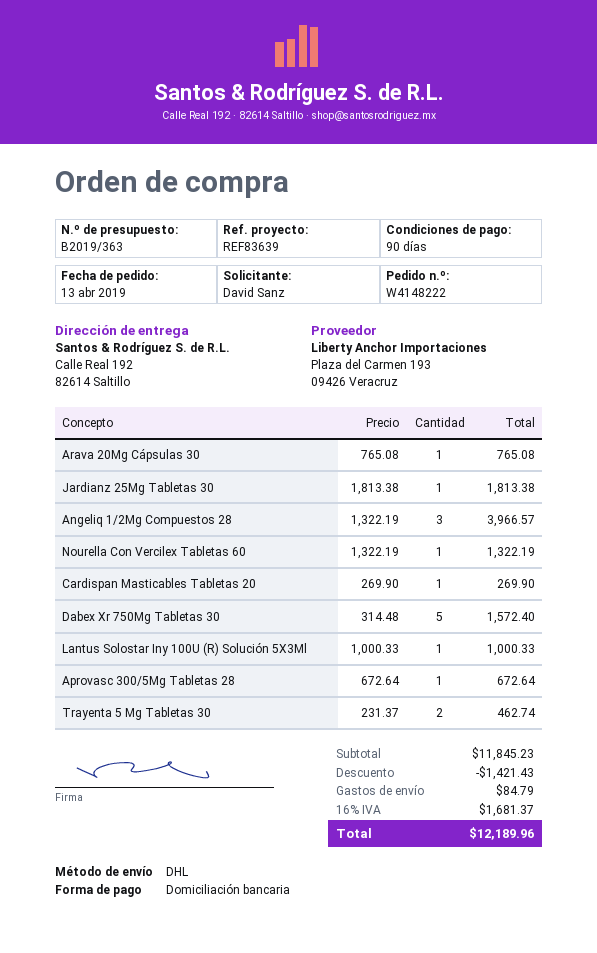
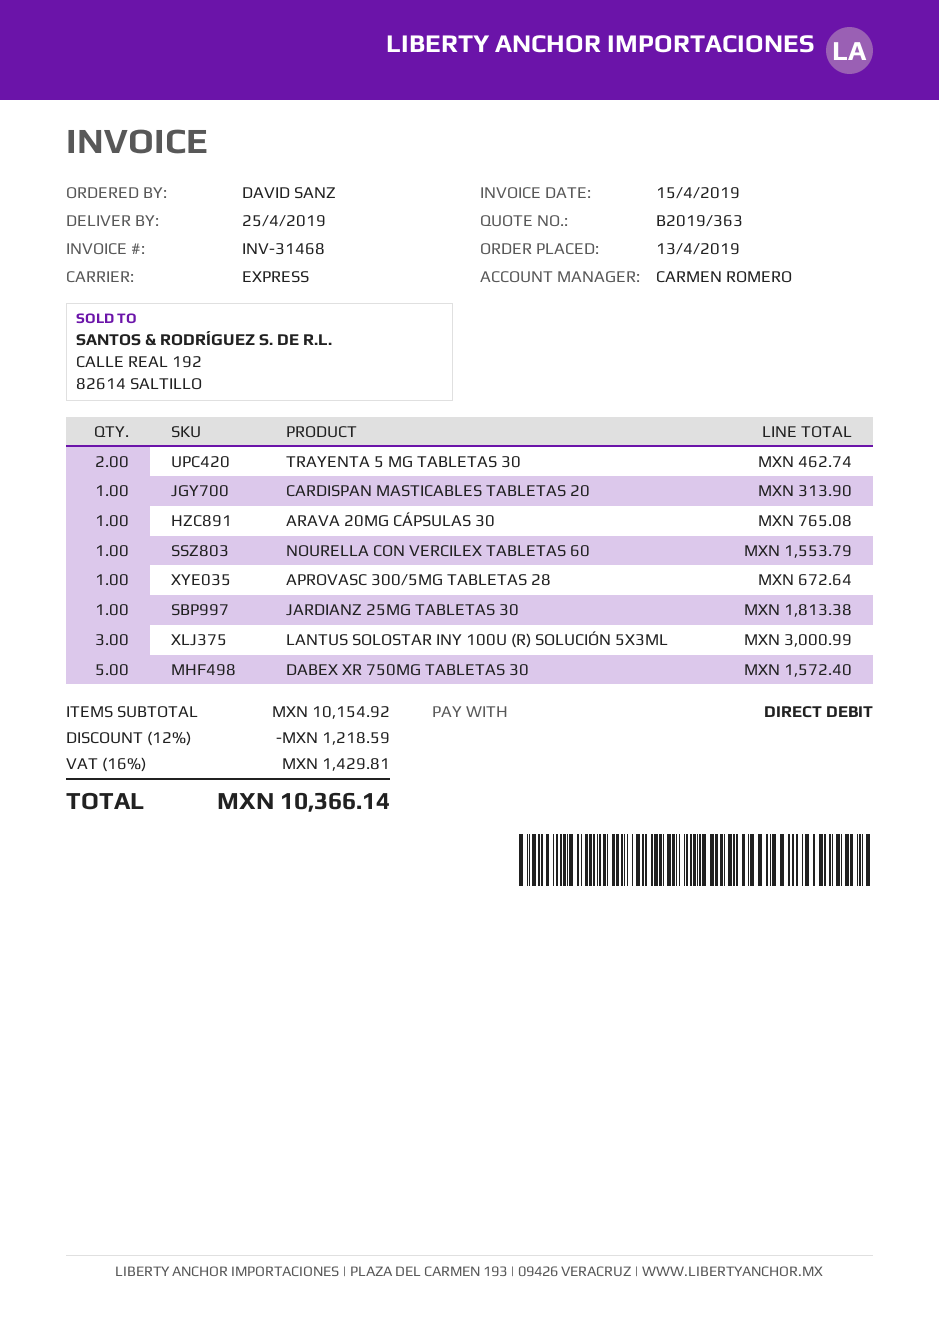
shipping method: DHL -> express
Angeliq 1/2Mg Compuestos 28: 3 for 3966.57 -> none
Nourella Con Vercilex Tabletas 60: 1 for 1322.19 -> 1 for 1553.79
Cardispan Masticables Tabletas 20: 1 for 269.90 -> 1 for 313.90
Lantus Solostar Iny 100U (R) Solución 5X3Ml: 1 for 1000.33 -> 3 for 3000.99
subtotal: 11845.23 -> 10154.92
discount: 1421.43 -> 1218.59
shipping: 84.79 -> none
tax: 16% = 1681.37 -> 16% = 1429.81
total: 12189.96 -> 10366.14

